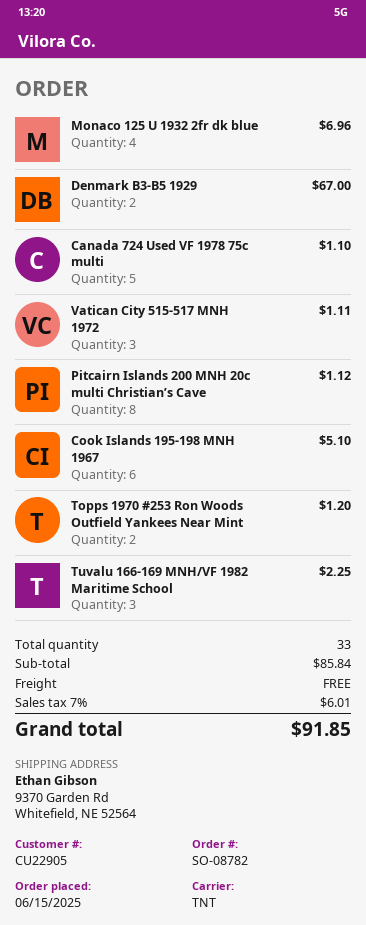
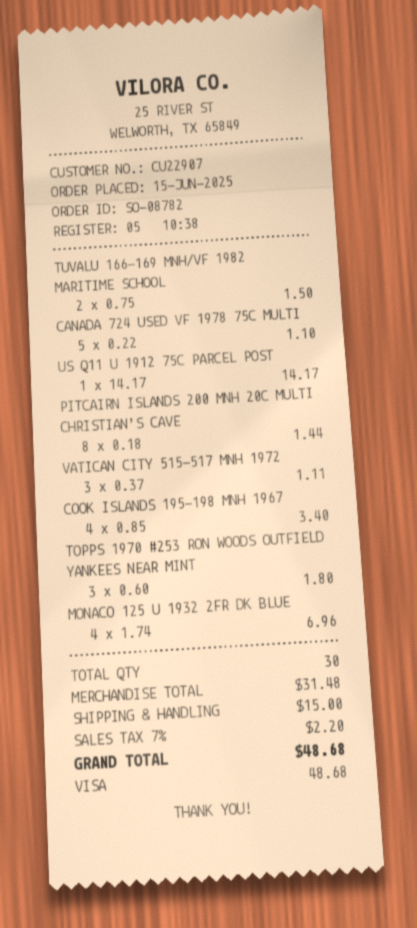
customer number: CU22905 -> CU22907
Denmark B3-B5 1929: 2 for 67.00 -> none
Pitcairn Islands 200 MNH 20c multi Christian’s Cave: 8 for 1.12 -> 8 for 1.44
Cook Islands 195-198 MNH 1967: 6 for 5.10 -> 4 for 3.40
Topps 1970 #253 Ron Woods Outfield Yankees Near Mint: 2 for 1.20 -> 3 for 1.80
Tuvalu 166-169 MNH/VF 1982 Maritime School: 3 for 2.25 -> 2 for 1.50
US Q11 U 1912 75C PARCEL POST: none -> 1 for 14.17
total quantity: 33 -> 30
subtotal: 85.84 -> 31.48
shipping: 0.00 -> 15.00
tax: 7% = 6.01 -> 7% = 2.20
total: 91.85 -> 48.68

